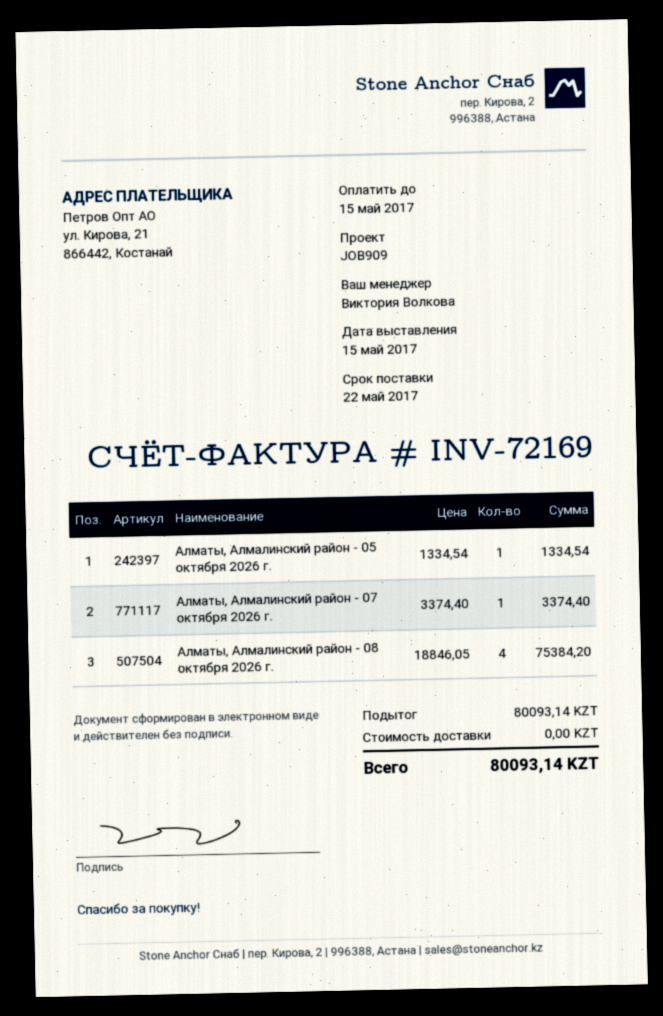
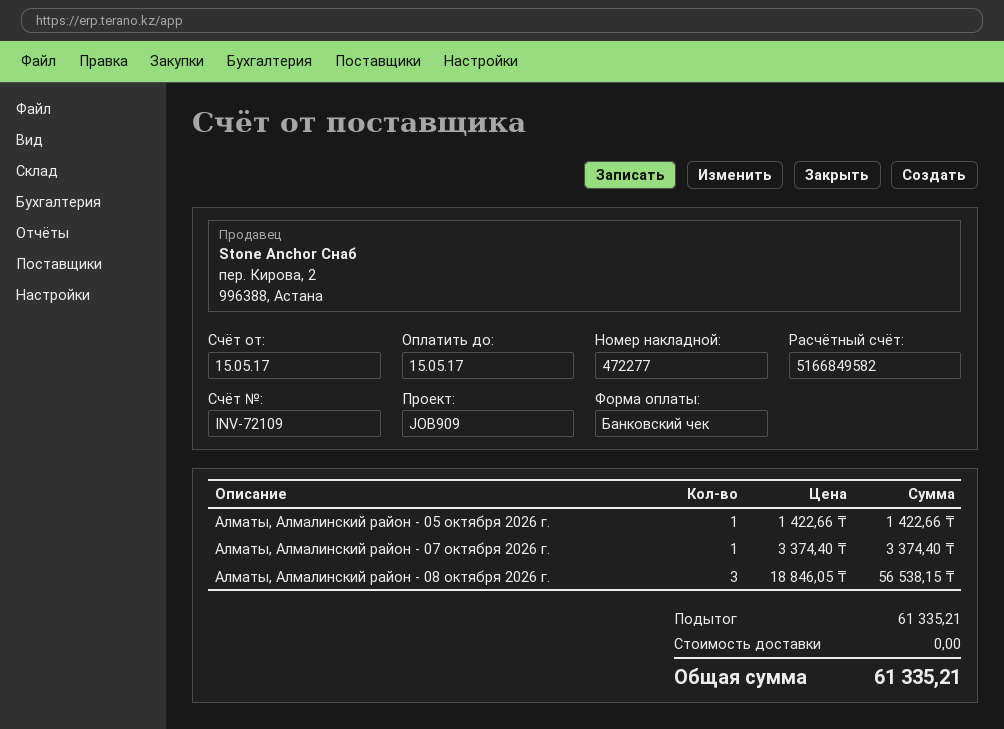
invoice number: INV-72169 -> INV-72109
Алматы, Алмалинский район - 05 октября 2026 г.: 1 x 1334.54 = 1334.54 -> 1 x 1422.66 = 1422.66
Алматы, Алмалинский район - 08 октября 2026 г.: 4 x 18846.05 = 75384.20 -> 3 x 18846.05 = 56538.15
subtotal: 80093.14 -> 61335.21
total: 80093.14 -> 61335.21

